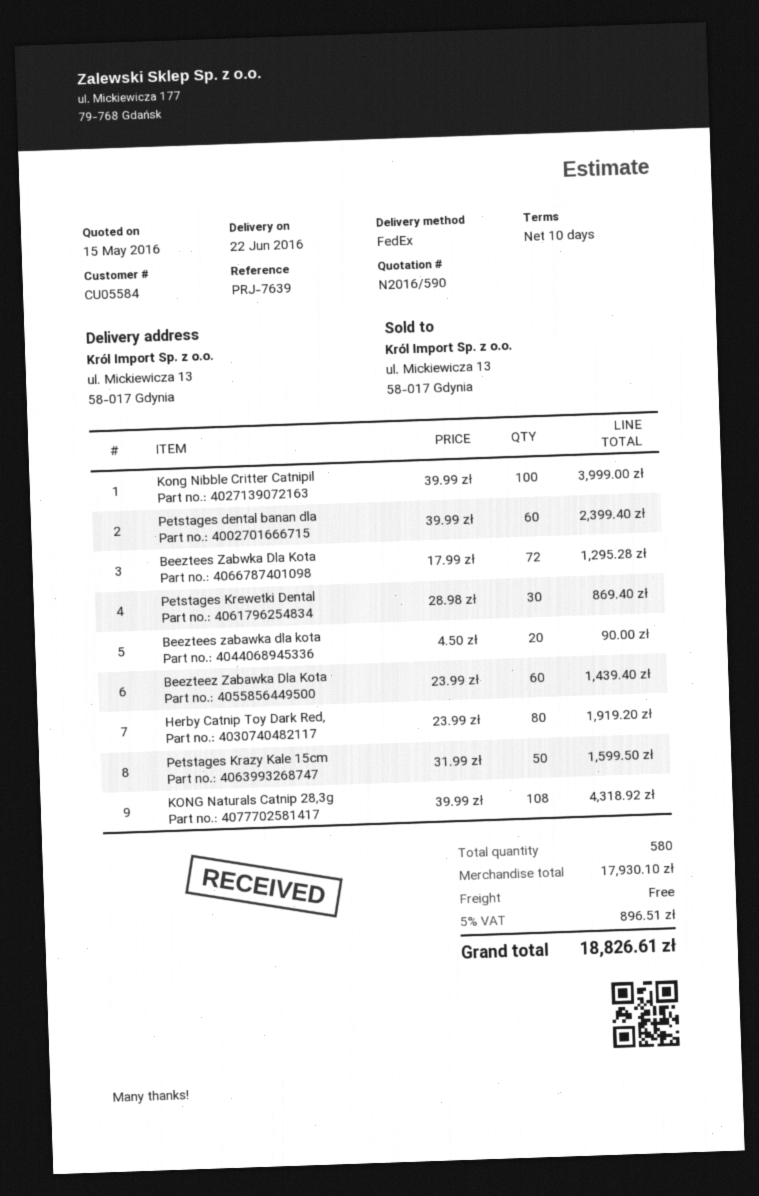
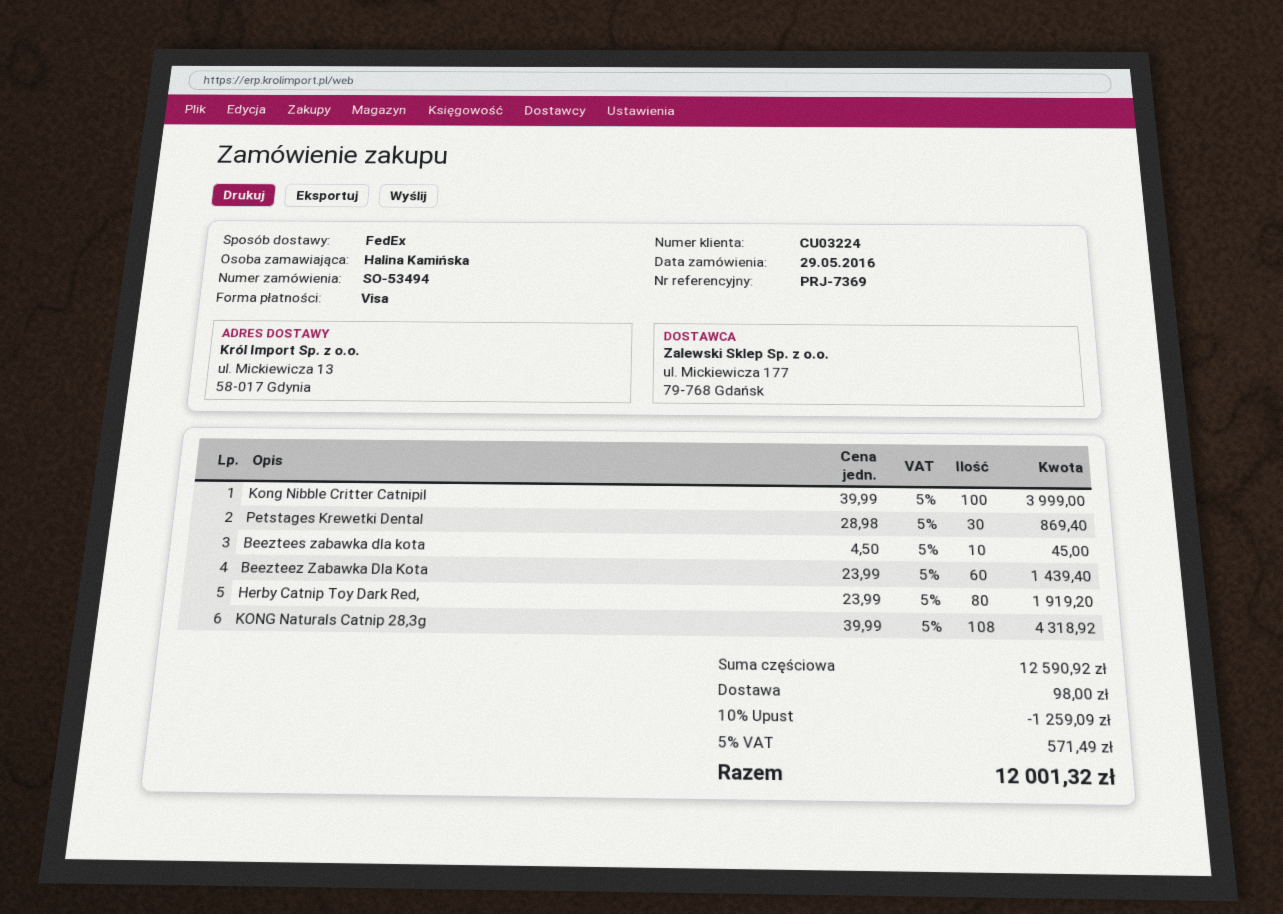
customer number: CU05584 -> CU03224
reference: PRJ-7639 -> PRJ-7369
Petstages dental banan dla: 60 x 39.99 = 2399.40 -> none
Beeztees Zabwka Dla Kota: 72 x 17.99 = 1295.28 -> none
Beeztees zabawka dla kota: 20 x 4.50 = 90.00 -> 10 x 4.50 = 45.00
Petstages Krazy Kale 15cm: 50 x 31.99 = 1599.50 -> none
subtotal: 17930.10 -> 12590.92
discount: none -> 10% = 1259.09
shipping: 0.00 -> 98.00
tax: 5% = 896.51 -> 5% = 571.49
total: 18826.61 -> 12001.32

